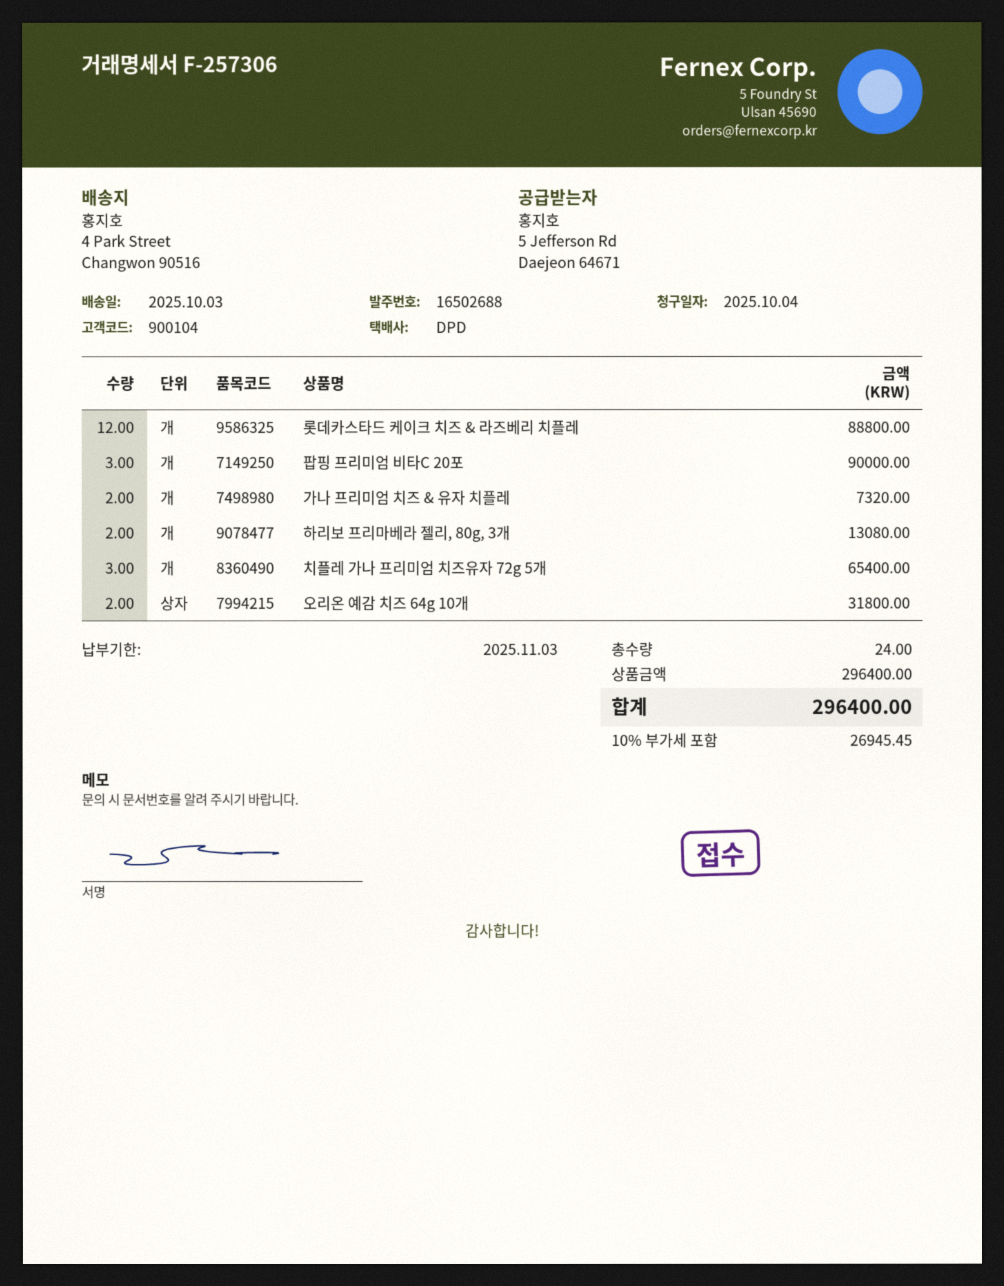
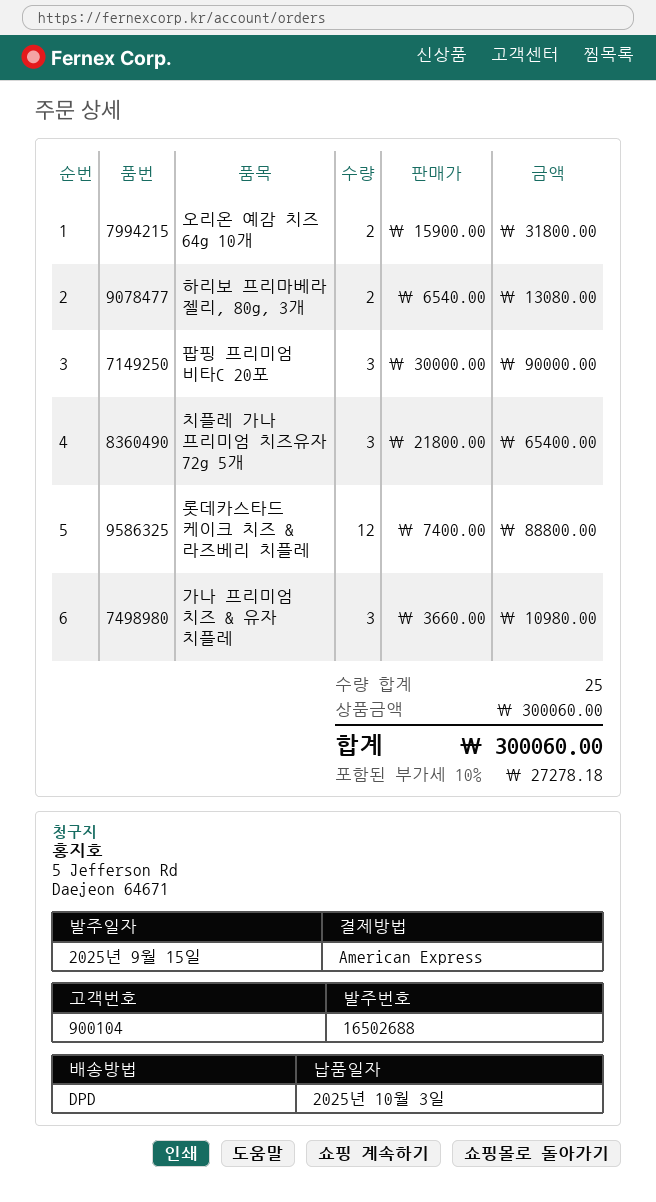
가나 프리미엄 치즈 & 유자 치플레: 2 for 7320.00 -> 3 for 10980.00
total quantity: 24 -> 25
subtotal: 296400.00 -> 300060.00
tax: 10% = 26945.45 -> 10% = 27278.18
total: 296400.00 -> 300060.00

